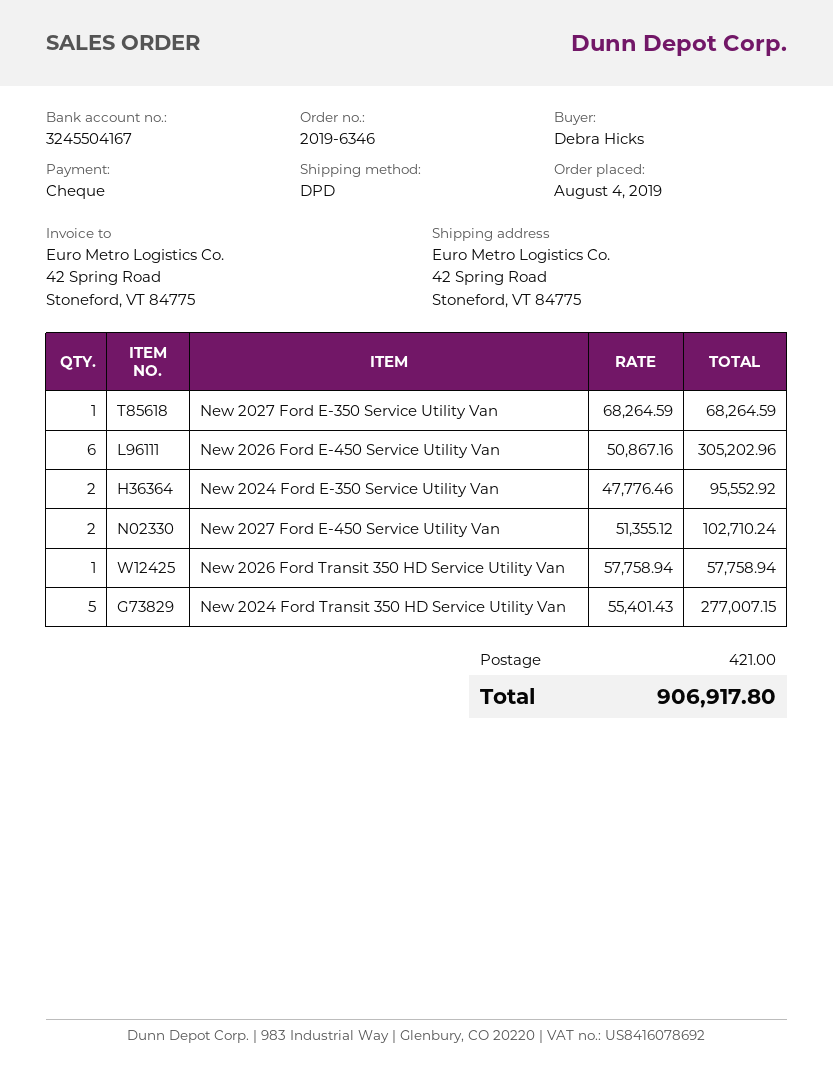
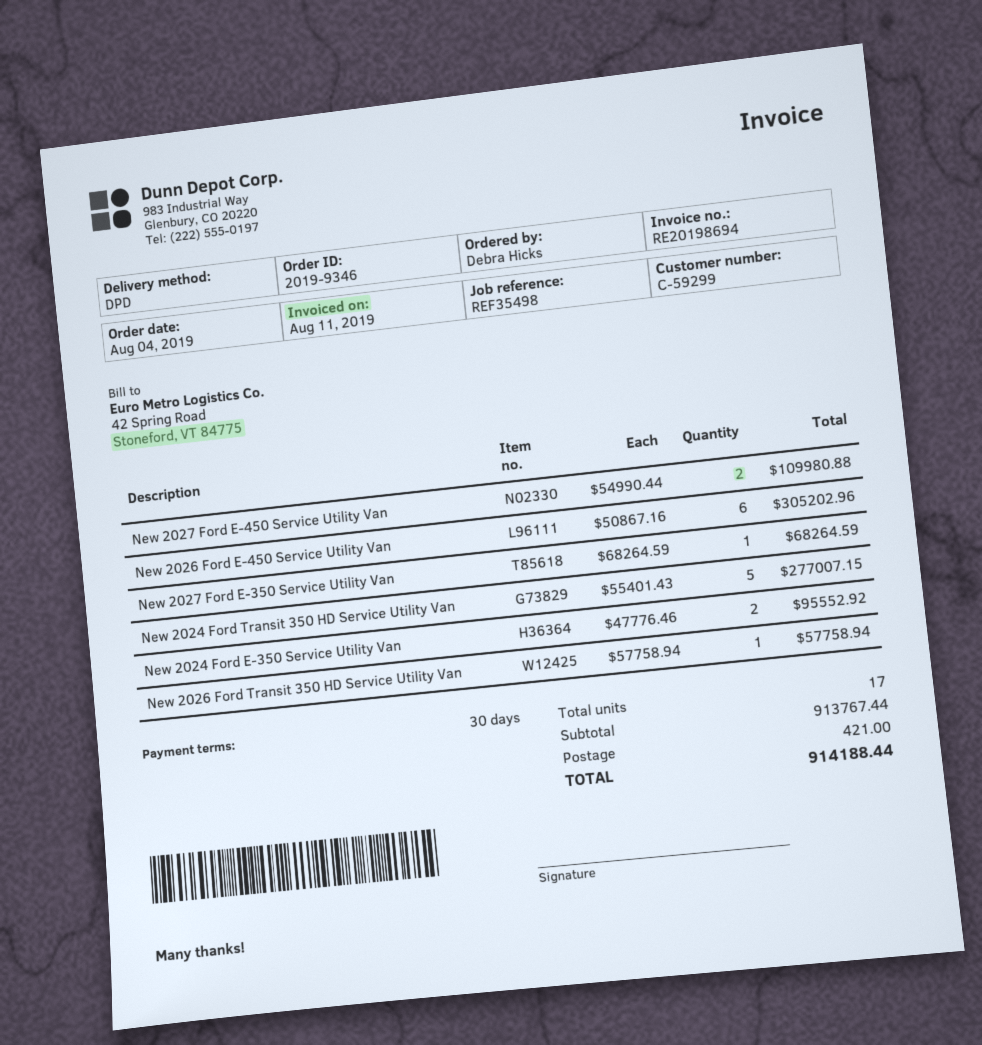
order number: 2019-6346 -> 2019-9346
New 2027 Ford E-450 Service Utility Van: 2 x 51355.12 = 102710.24 -> 2 x 54990.44 = 109980.88
total: 906917.80 -> 914188.44

